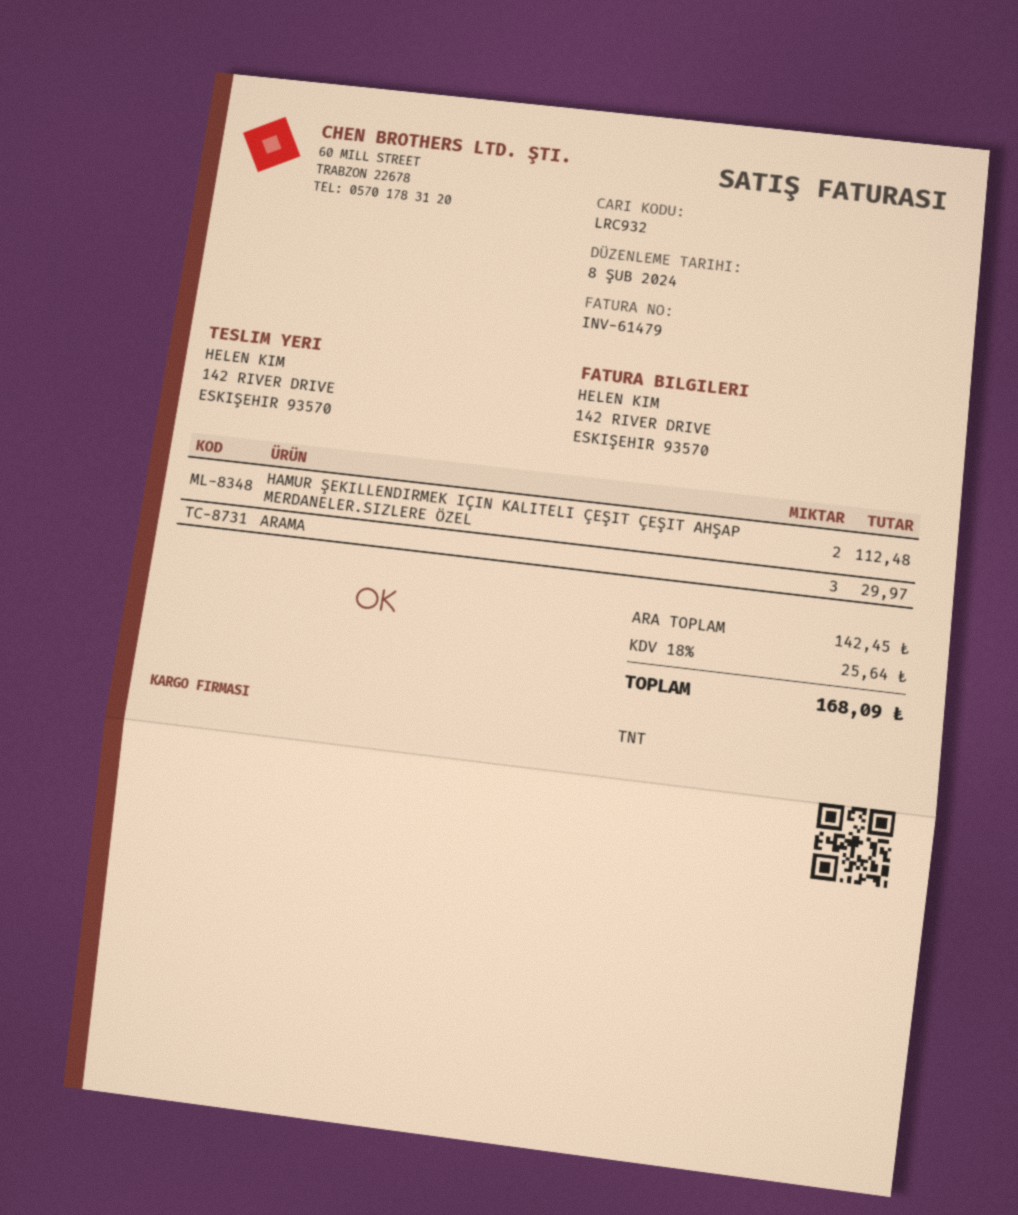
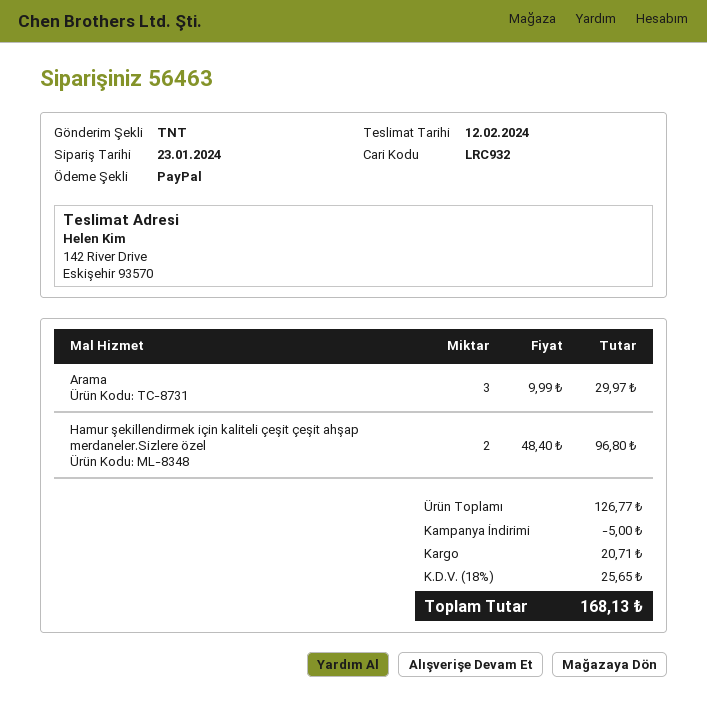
HAMUR ŞEKILLENDIRMEK IÇIN KALITELI ÇEŞIT ÇEŞIT AHŞAP MERDANELER.SIZLERE ÖZEL: 2 for 112.48 -> 2 for 96.80
subtotal: 142.45 -> 126.77
discount: none -> 5.00
shipping: none -> 20.71
tax: 18% = 25.64 -> 18% = 25.65
total: 168.09 -> 168.13

